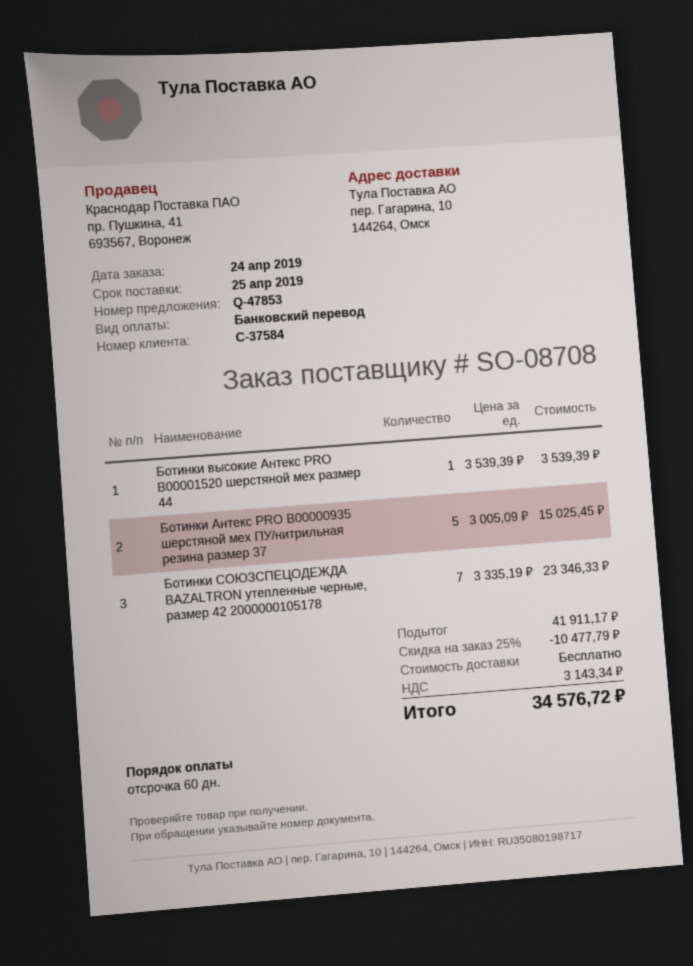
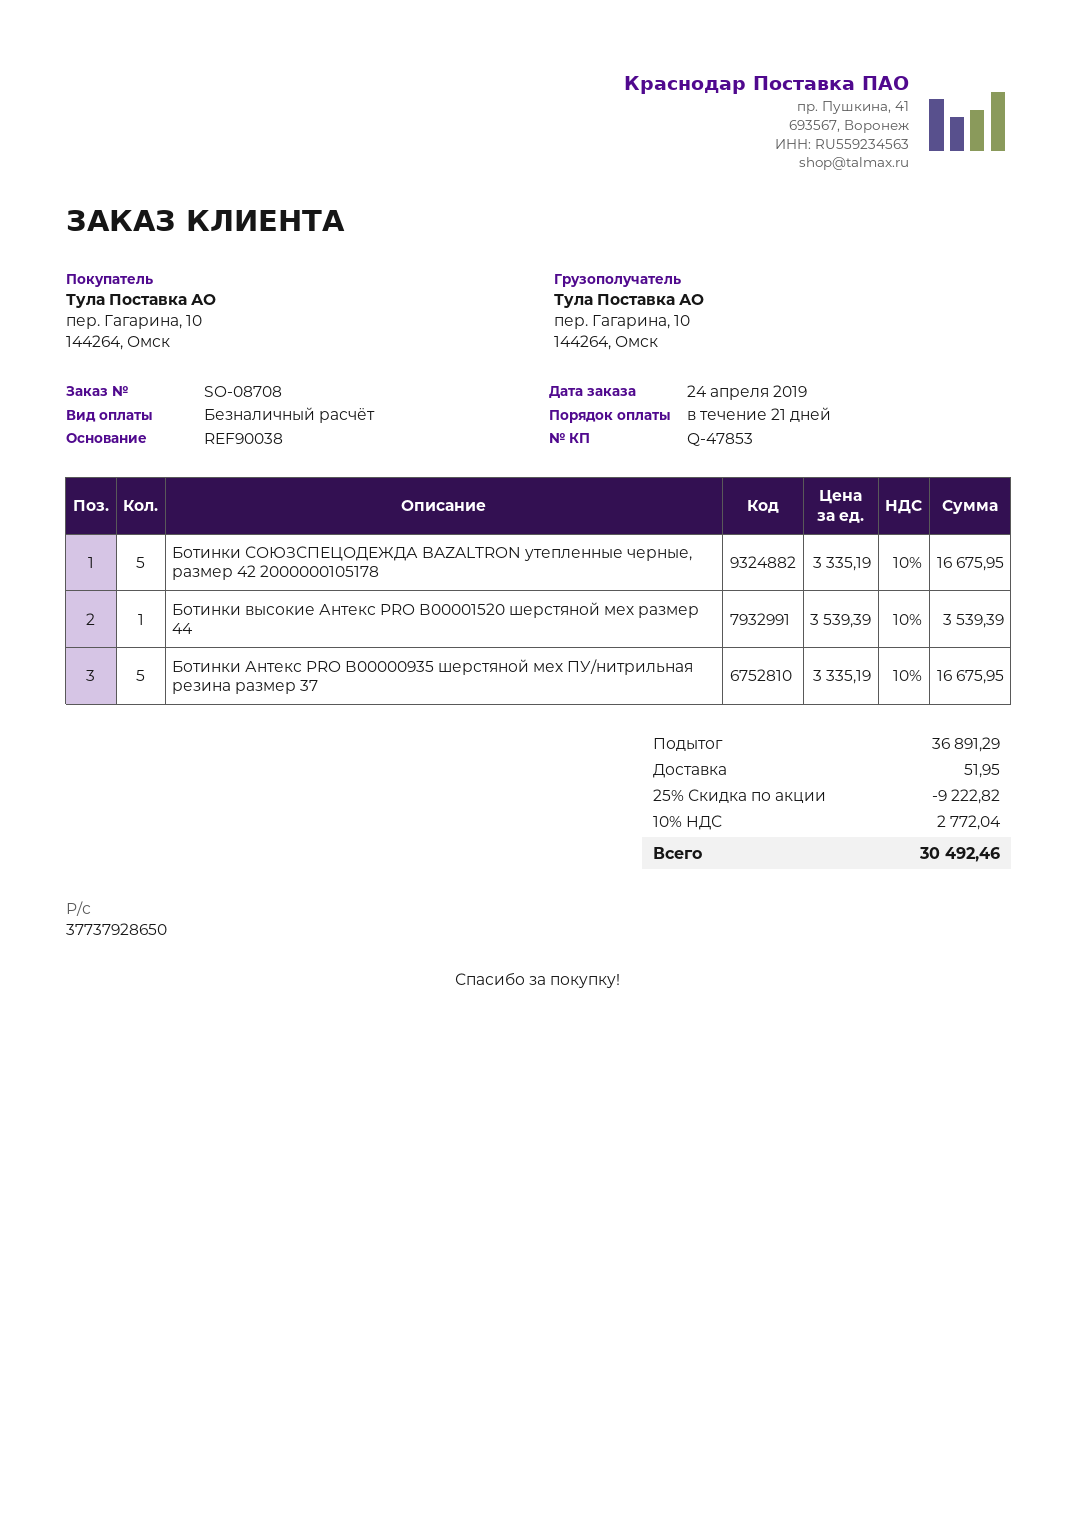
payment terms: 60 days -> 21 days
Ботинки Антекс PRO В00000935 шерстяной мех ПУ/нитрильная резина размер 37: 5 x 3005.09 = 15025.45 -> 5 x 3335.19 = 16675.95
Ботинки СОЮЗСПЕЦОДЕЖДА BAZALTRON утепленные черные, размер 42 2000000105178: 7 x 3335.19 = 23346.33 -> 5 x 3335.19 = 16675.95
subtotal: 41911.17 -> 36891.29
discount: 25% = 10477.79 -> 25% = 9222.82
shipping: 0.00 -> 51.95
tax: 3143.34 -> 2772.04
total: 34576.72 -> 30492.46

